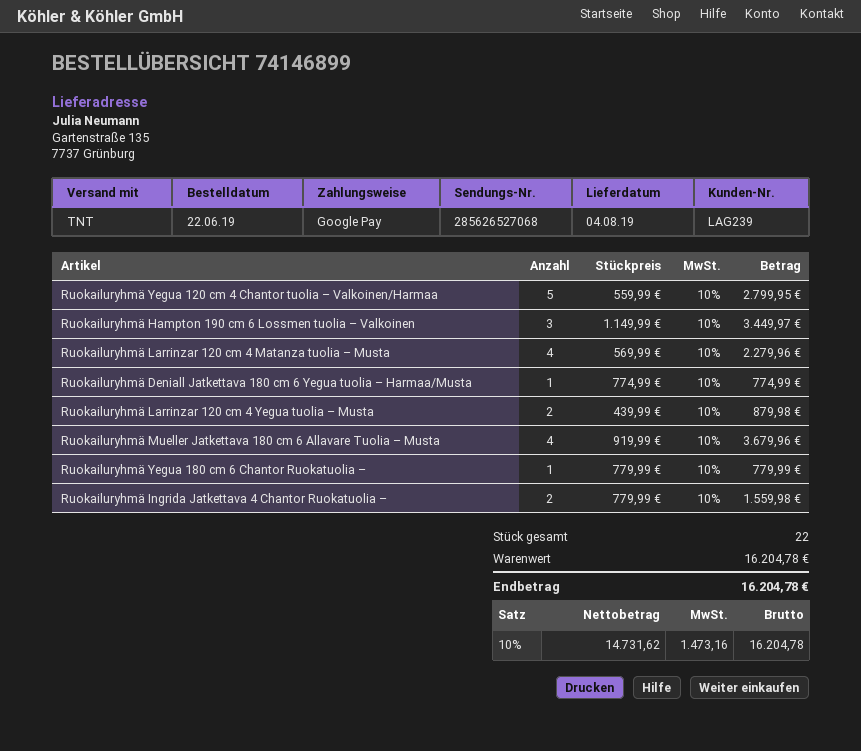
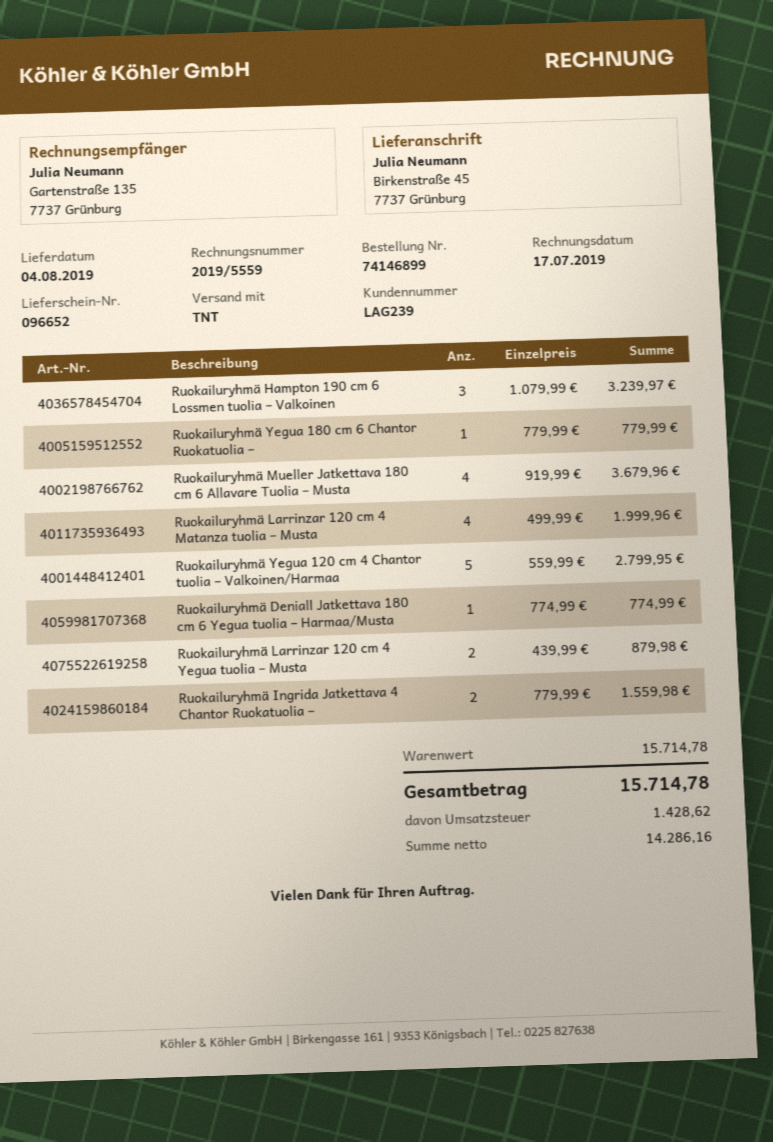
ship to: Gartenstraße 135, 7737 Grünburg -> Birkenstraße 45, 7737 Grünburg
Ruokailuryhmä Hampton 190 cm 6 Lossmen tuolia – Valkoinen: 3 x 1149.99 = 3449.97 -> 3 x 1079.99 = 3239.97
Ruokailuryhmä Larrinzar 120 cm 4 Matanza tuolia – Musta: 4 x 569.99 = 2279.96 -> 4 x 499.99 = 1999.96
subtotal: 16204.78 -> 15714.78
net: 14731.62 -> 14286.16
tax: 1473.16 -> 1428.62
total: 16204.78 -> 15714.78

